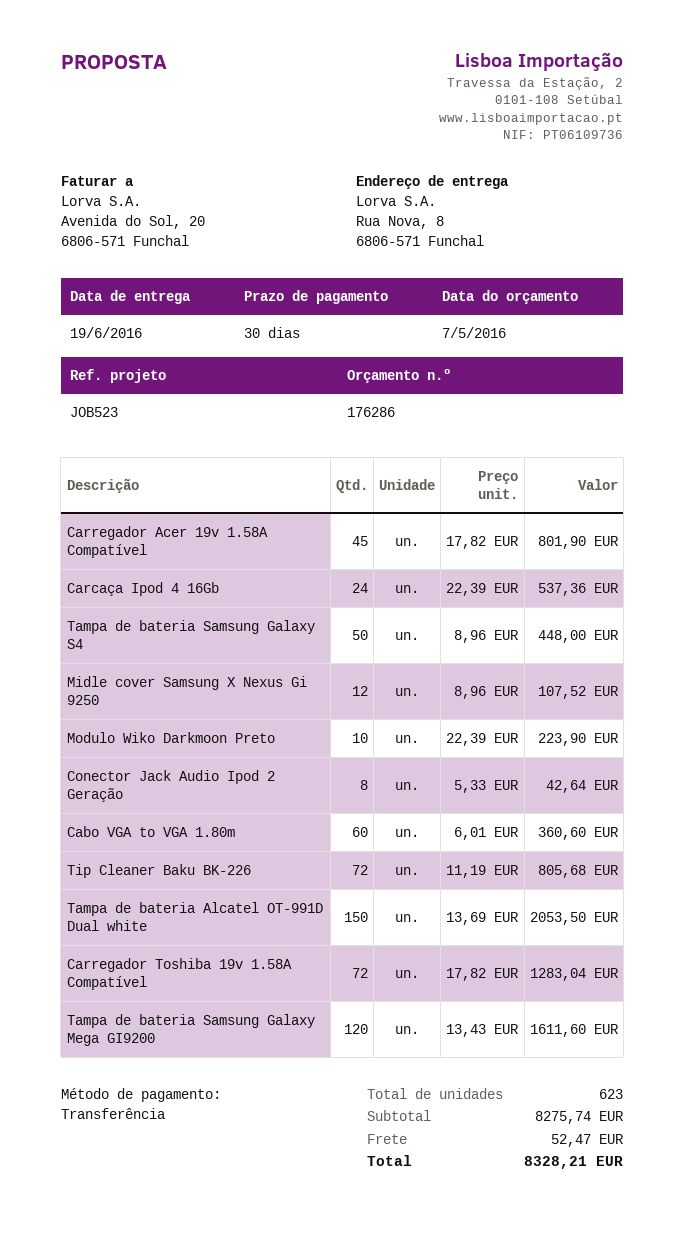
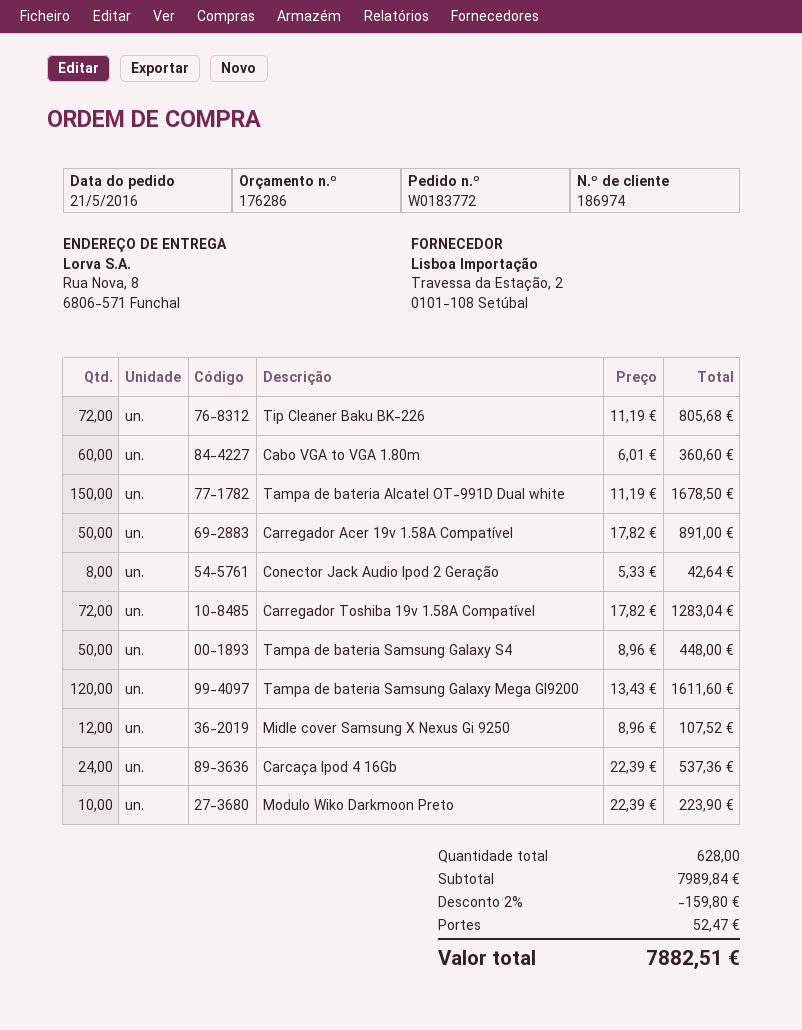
Carregador Acer 19v 1.58A Compatível: 45 x 17.82 = 801.90 -> 50 x 17.82 = 891.00
Tampa de bateria Alcatel OT-991D Dual white: 150 x 13.69 = 2053.50 -> 150 x 11.19 = 1678.50
total quantity: 623 -> 628
subtotal: 8275.74 -> 7989.84
discount: none -> 2% = 159.80
total: 8328.21 -> 7882.51

